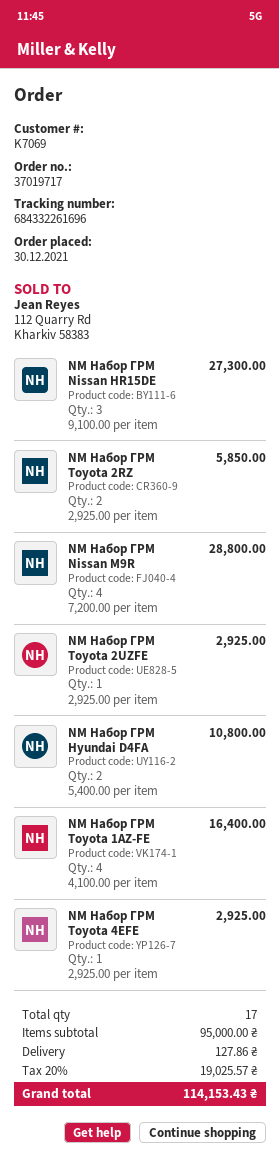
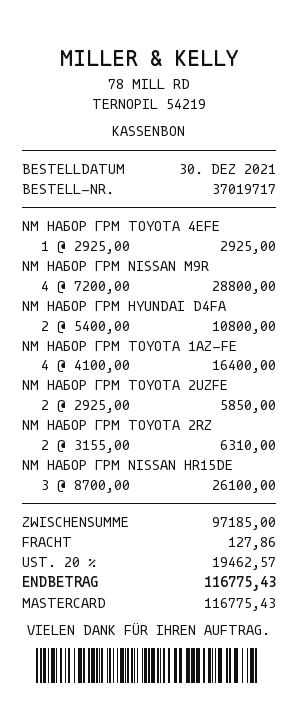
NM Набор ГРМ Nissan HR15DE: 3 x 9100.00 = 27300.00 -> 3 x 8700.00 = 26100.00
NM Набор ГРМ Toyota 2RZ: 2 x 2925.00 = 5850.00 -> 2 x 3155.00 = 6310.00
NM Набор ГРМ Toyota 2UZFE: 1 x 2925.00 = 2925.00 -> 2 x 2925.00 = 5850.00
subtotal: 95000.00 -> 97185.00
tax: 20% = 19025.57 -> 20% = 19462.57
total: 114153.43 -> 116775.43

